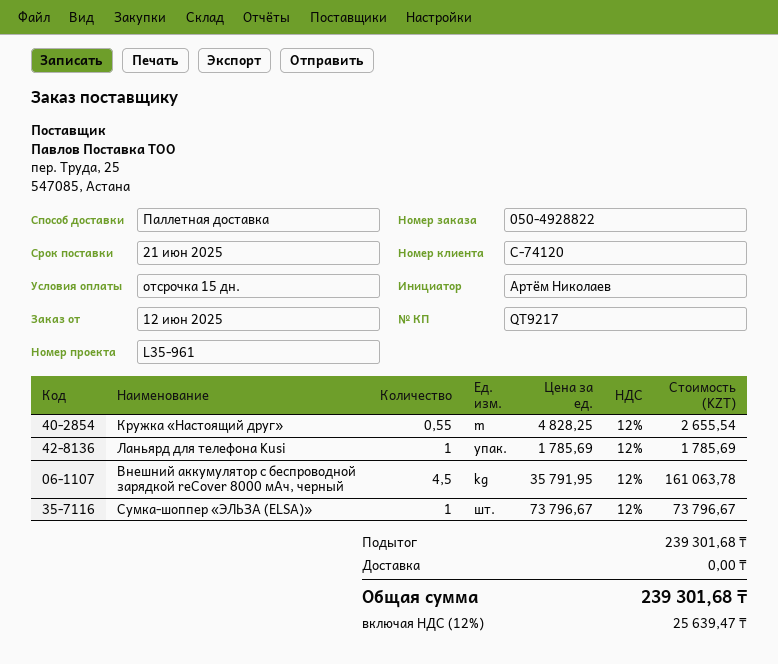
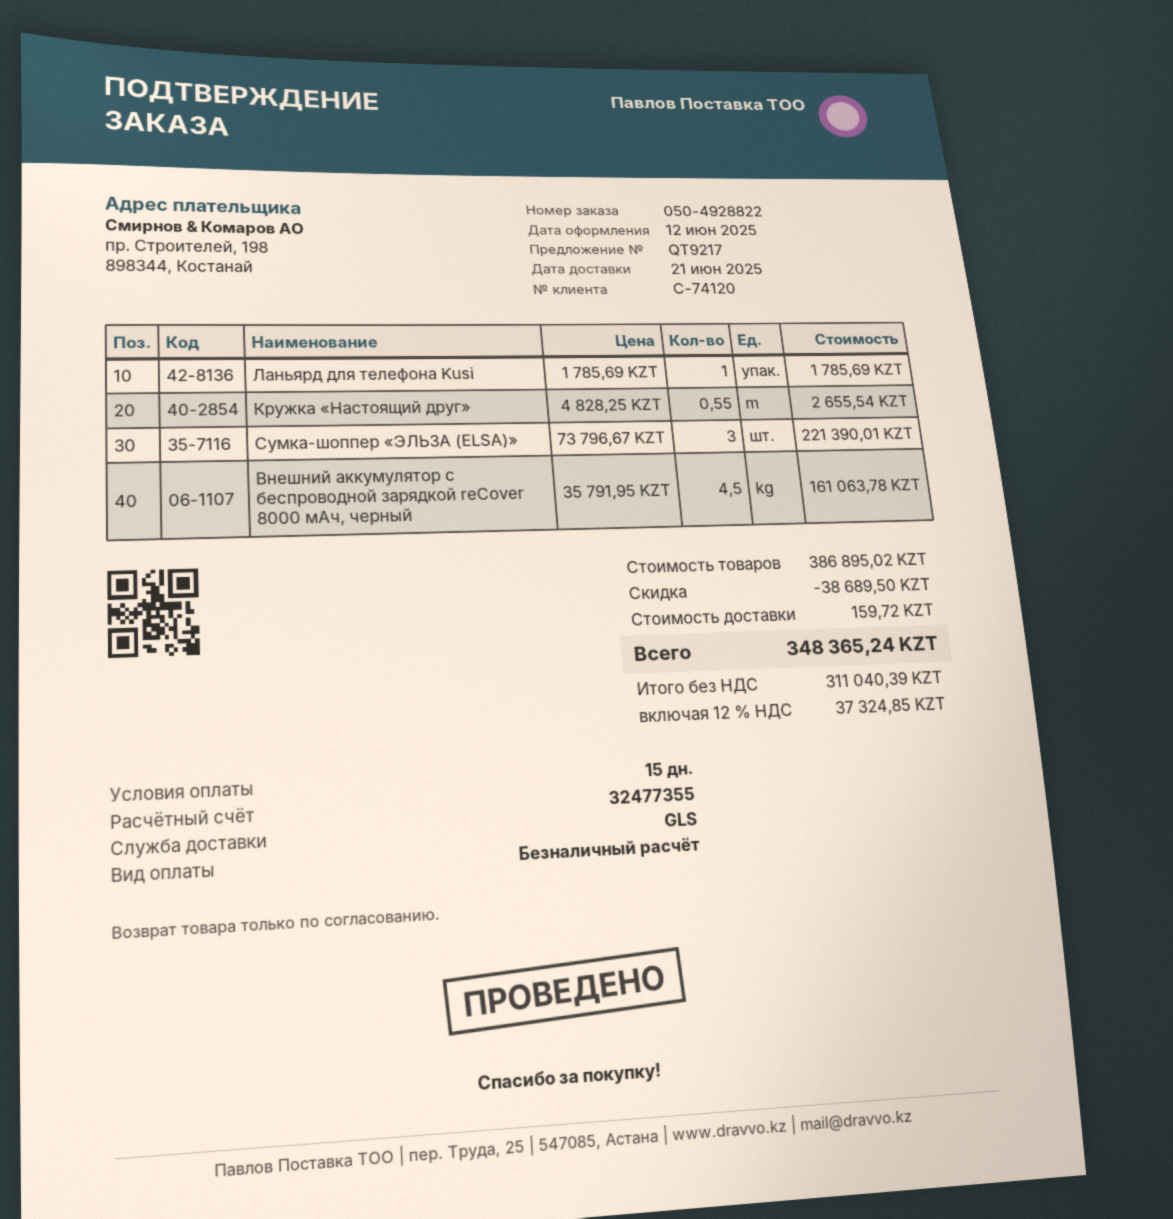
shipping method: pallet freight -> GLS
Сумка-шоппер «ЭЛЬЗА (ELSA)»: 1 x 73796.67 = 73796.67 -> 3 x 73796.67 = 221390.01
subtotal: 239301.68 -> 386895.02
discount: none -> 38689.50
shipping: 0.00 -> 159.72
tax: 12% = 25639.47 -> 12% = 37324.85
total: 239301.68 -> 348365.24

